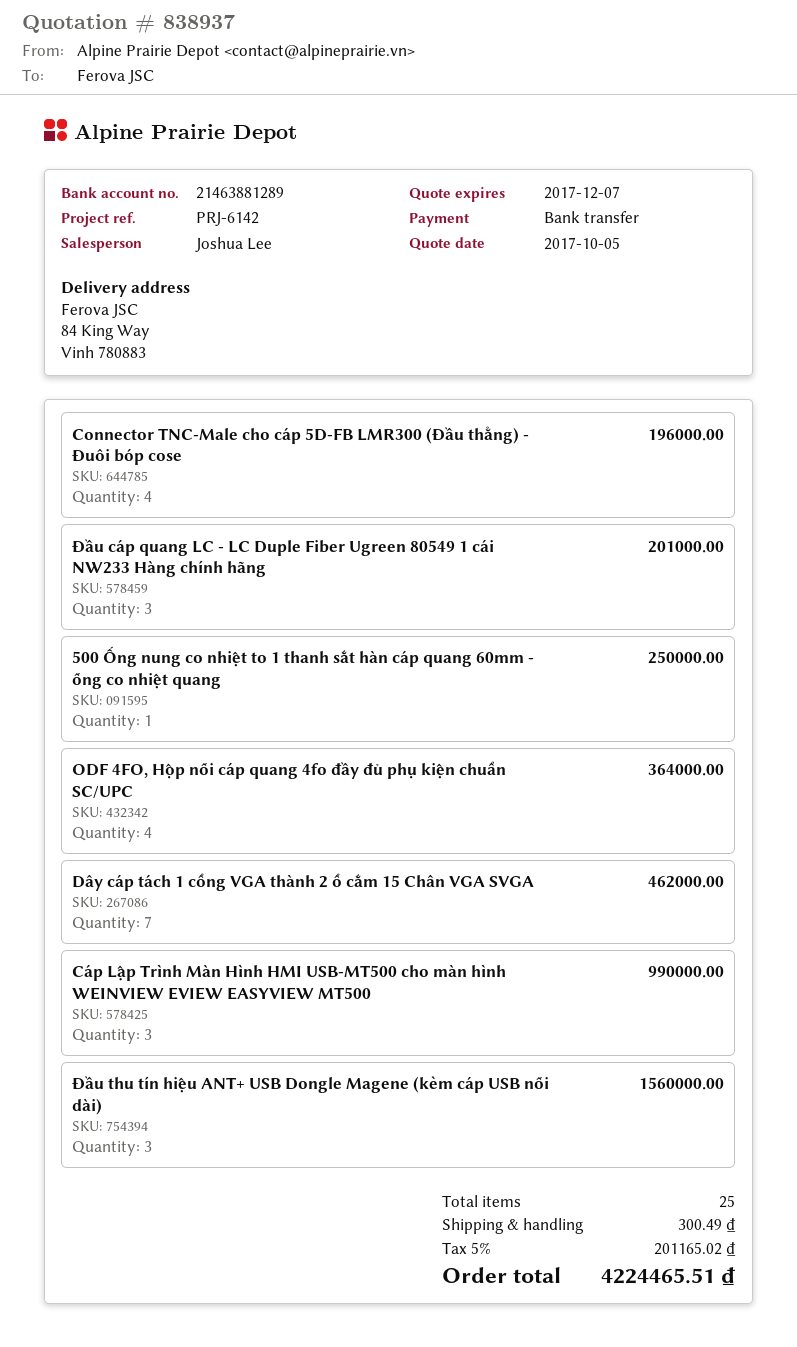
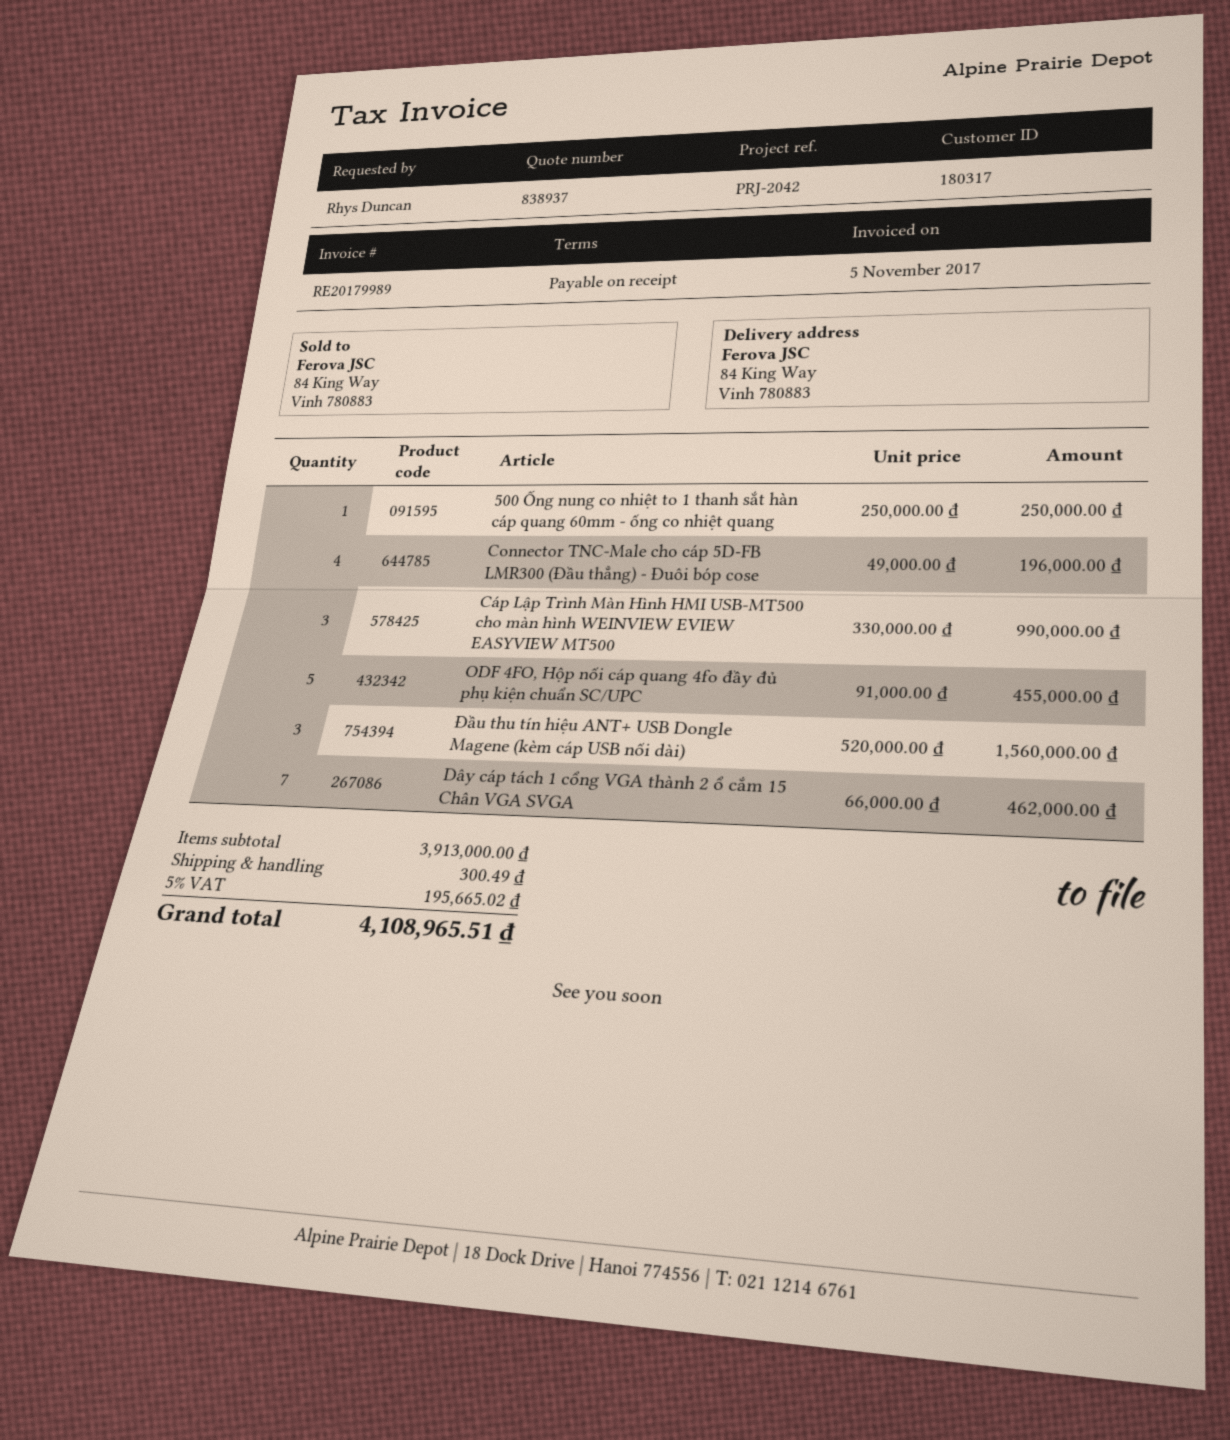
reference: PRJ-6142 -> PRJ-2042
Đầu cáp quang LC - LC Duple Fiber Ugreen 80549 1 cái NW233 Hàng chính hãng: 3 for 201000.00 -> none
ODF 4FO, Hộp nối cáp quang 4fo đầy đủ phụ kiện chuẩn SC/UPC: 4 for 364000.00 -> 5 for 455000.00
tax: 5% = 201165.02 -> 5% = 195665.02
total: 4224465.51 -> 4108965.51

